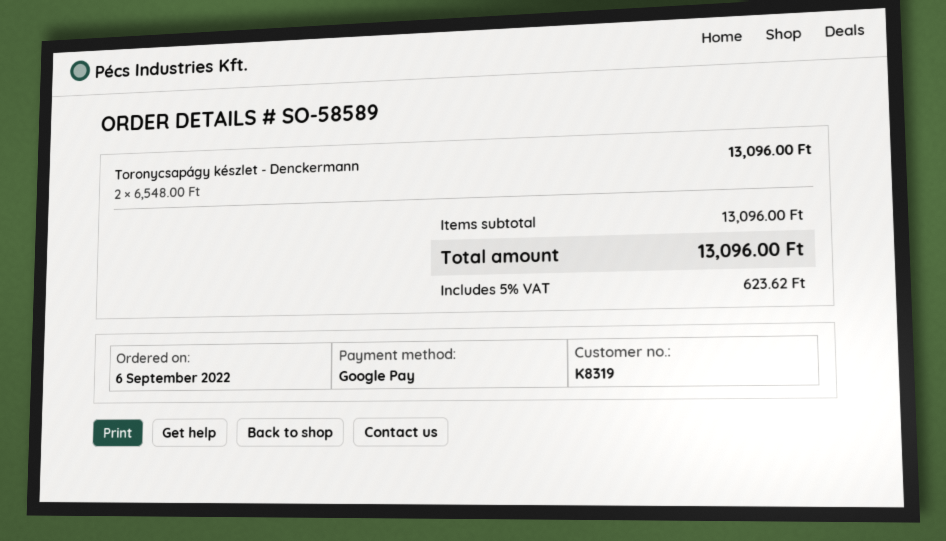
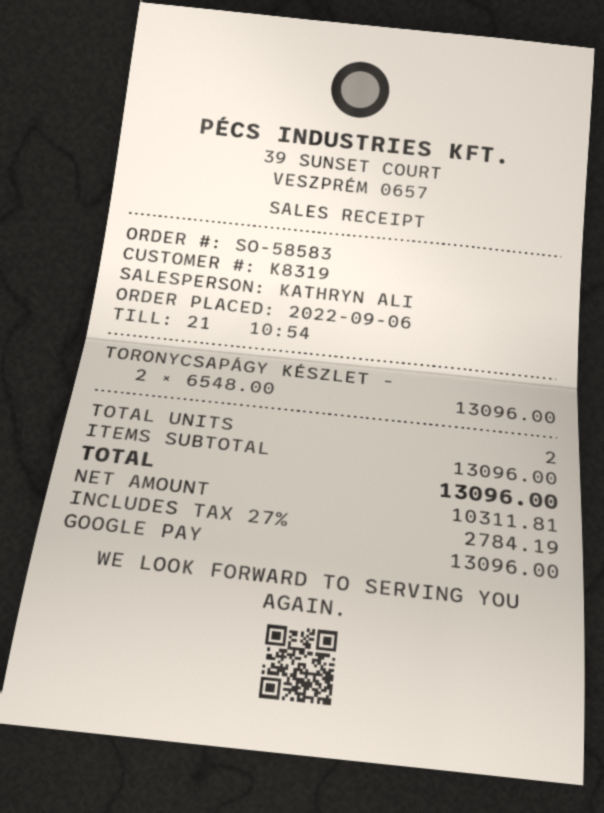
order number: SO-58589 -> SO-58583
tax: 5% = 623.62 -> 27% = 2784.19

